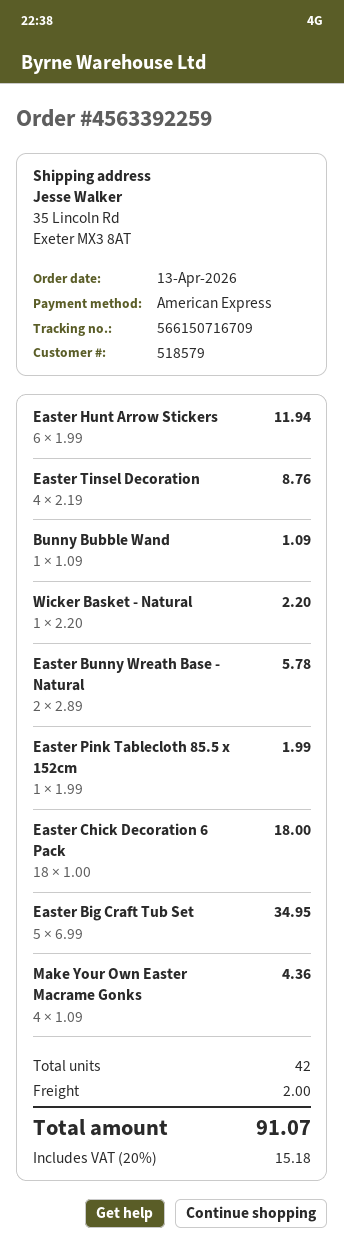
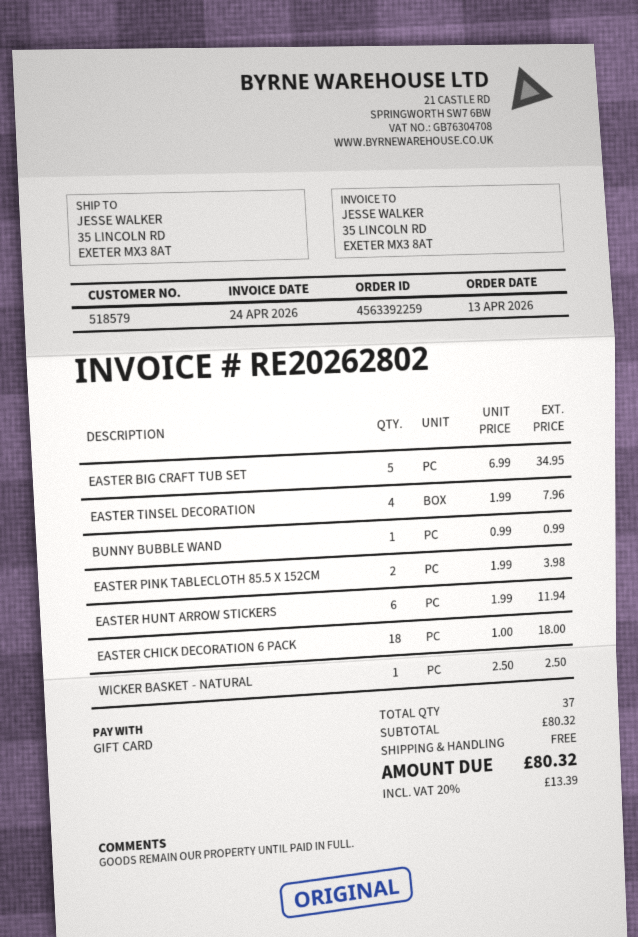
payment method: American Express -> gift card
Easter Tinsel Decoration: 4 x 2.19 = 8.76 -> 4 x 1.99 = 7.96
Bunny Bubble Wand: 1 x 1.09 = 1.09 -> 1 x 0.99 = 0.99
Wicker Basket - Natural: 1 x 2.20 = 2.20 -> 1 x 2.50 = 2.50
Easter Bunny Wreath Base - Natural: 2 x 2.89 = 5.78 -> none
Easter Pink Tablecloth 85.5 x 152cm: 1 x 1.99 = 1.99 -> 2 x 1.99 = 3.98
Make Your Own Easter Macrame Gonks: 4 x 1.09 = 4.36 -> none
total quantity: 42 -> 37
shipping: 2.00 -> 0.00
tax: 20% = 15.18 -> 20% = 13.39
total: 91.07 -> 80.32

